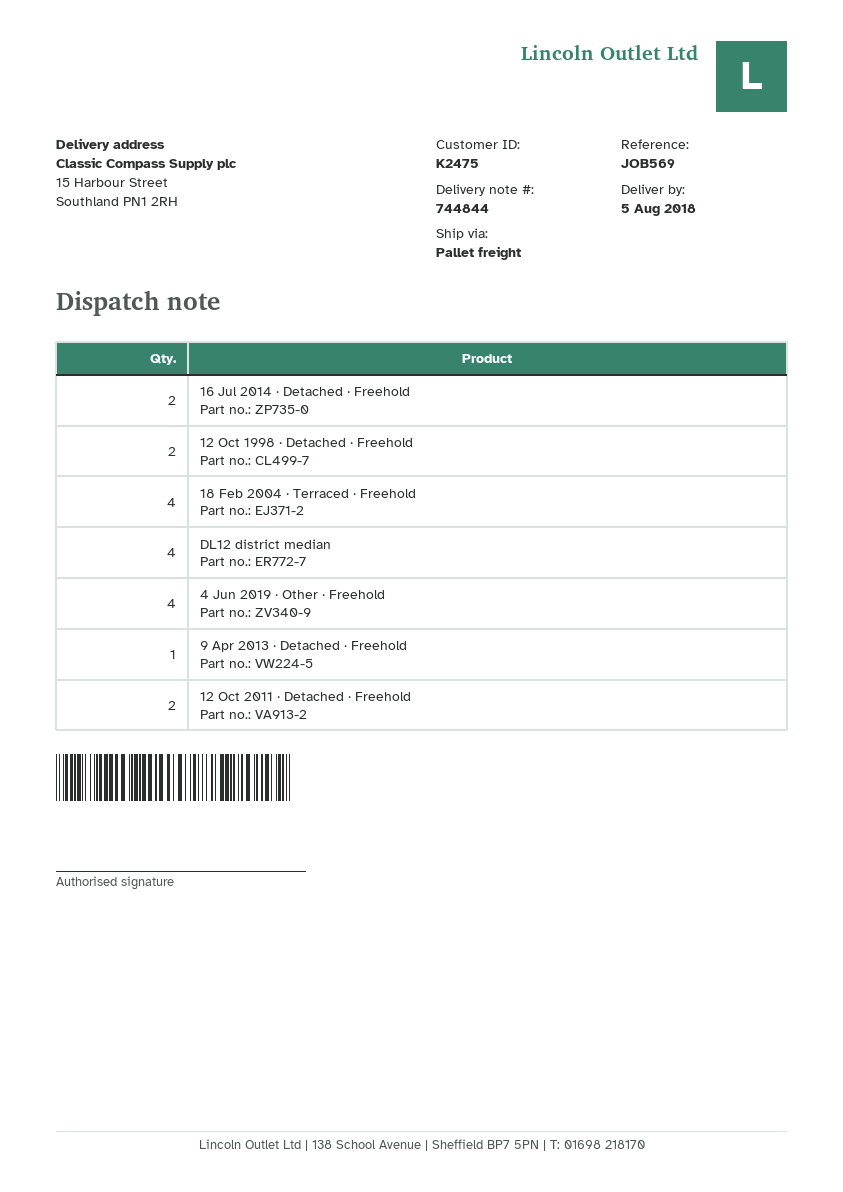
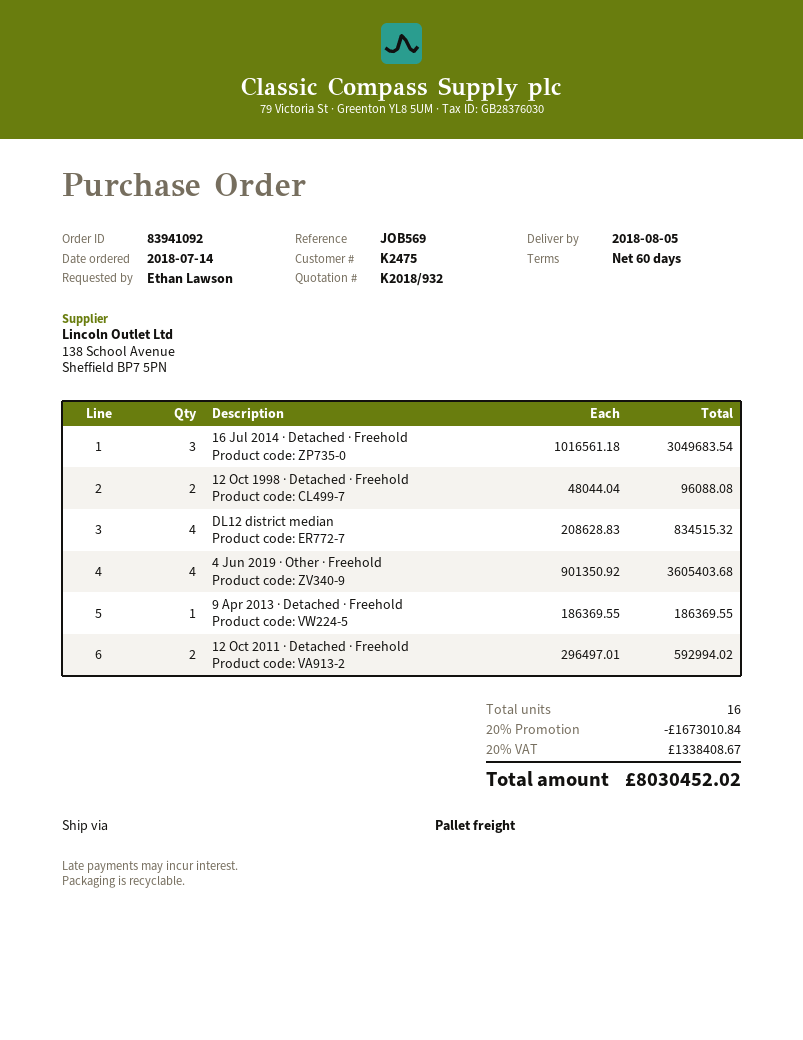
16 Jul 2014 · Detached · Freehold: 2 -> 3
18 Feb 2004 · Terraced · Freehold: 4 -> none

